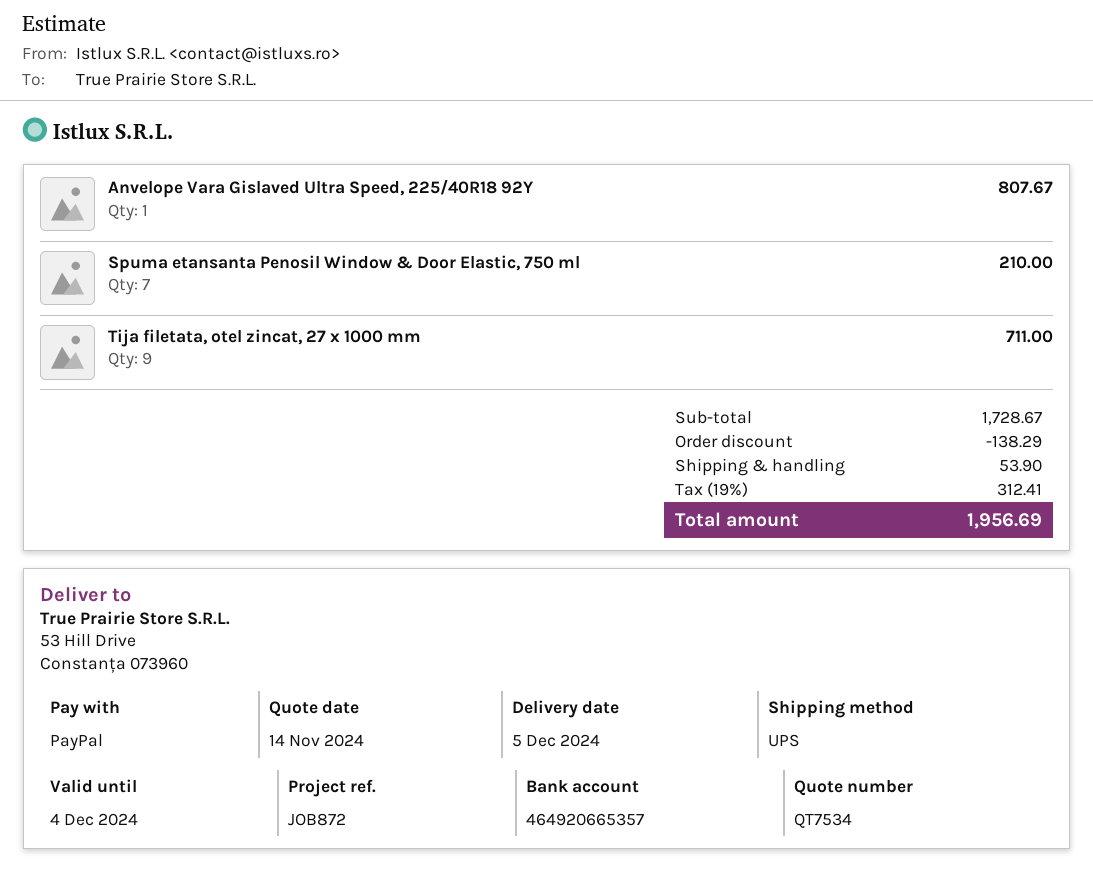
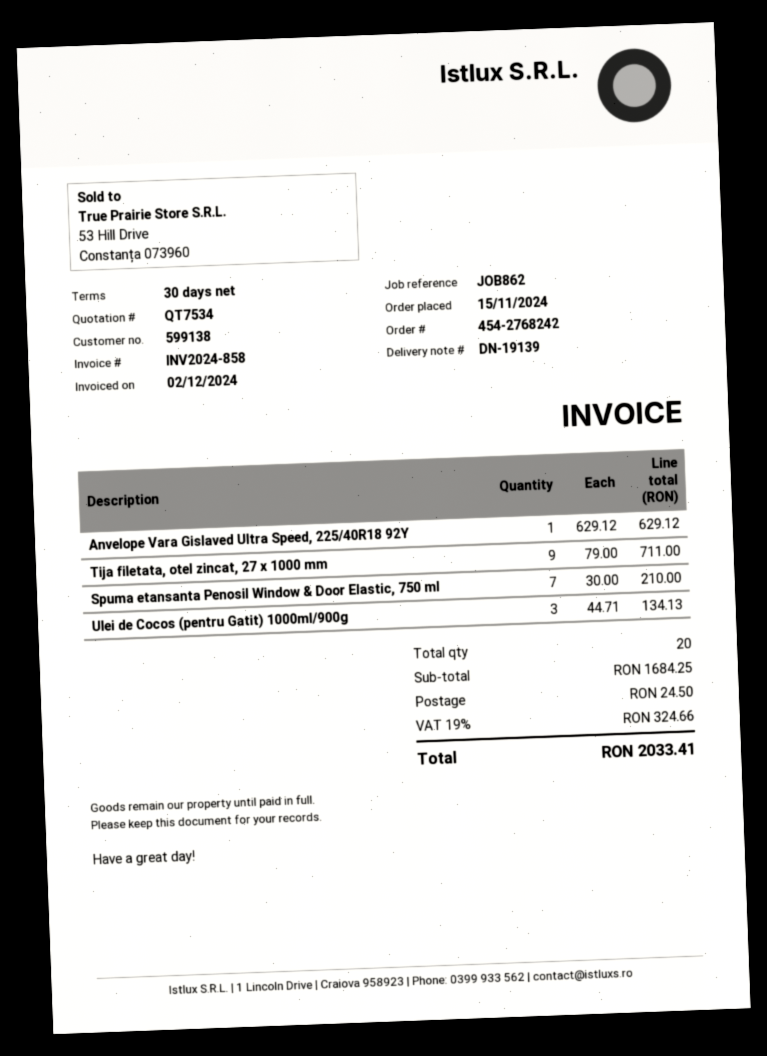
reference: JOB872 -> JOB862
Anvelope Vara Gislaved Ultra Speed, 225/40R18 92Y: 1 for 807.67 -> 1 for 629.12
Ulei de Cocos (pentru Gatit) 1000ml/900g: none -> 3 for 134.13
subtotal: 1728.67 -> 1684.25
discount: 138.29 -> none
shipping: 53.90 -> 24.50
tax: 19% = 312.41 -> 19% = 324.66
total: 1956.69 -> 2033.41

